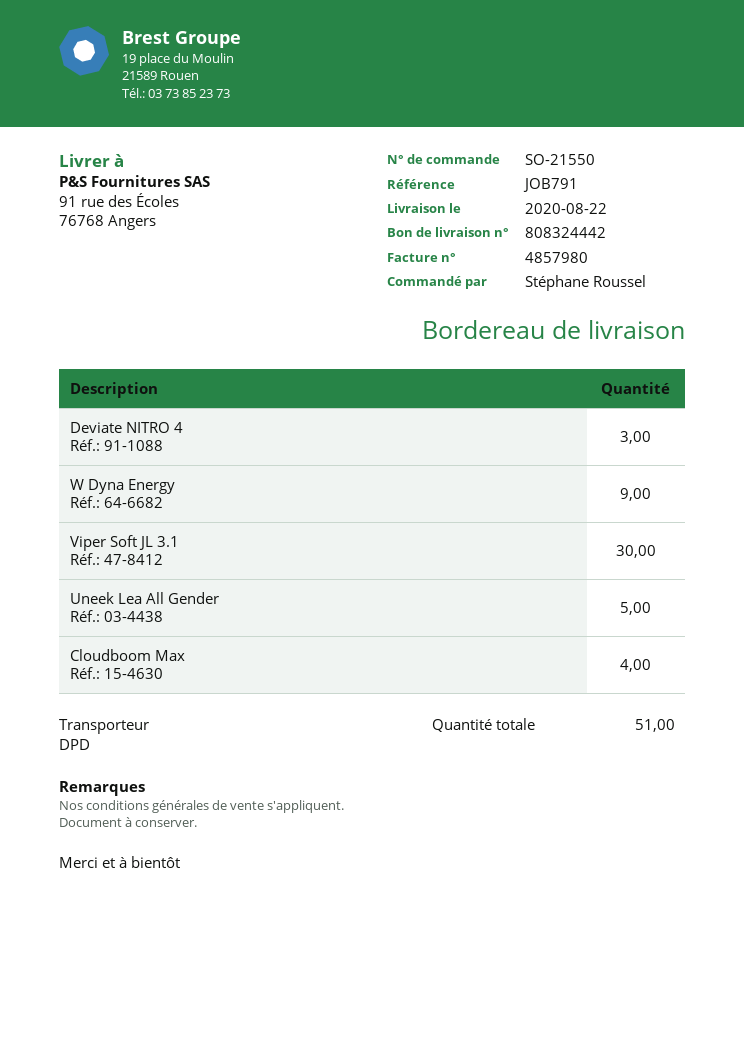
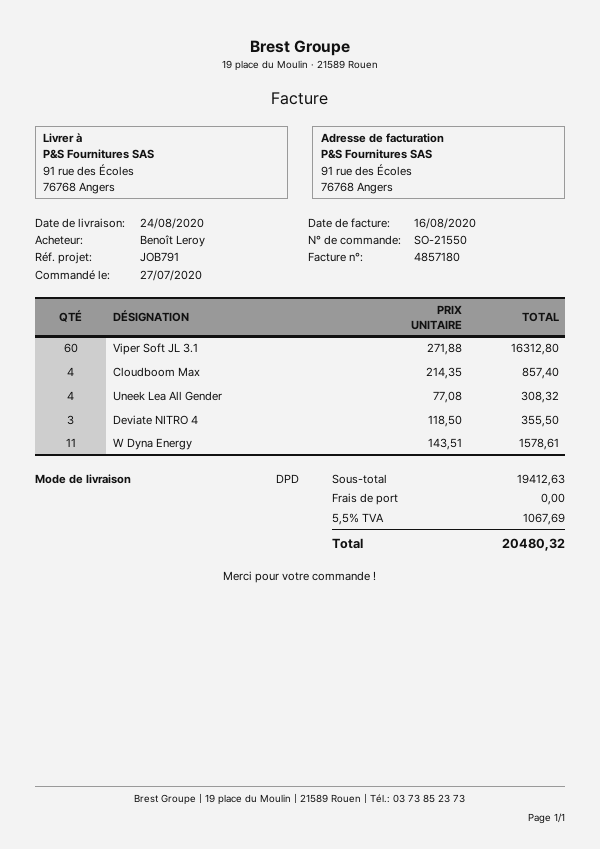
delivery date: 2020-08-22 -> 2020-08-24
invoice number: 4857980 -> 4857180
ordered by: Stéphane Roussel -> Benoît Leroy
W Dyna Energy: 9 -> 11
Viper Soft JL 3.1: 30 -> 60
Uneek Lea All Gender: 5 -> 4

